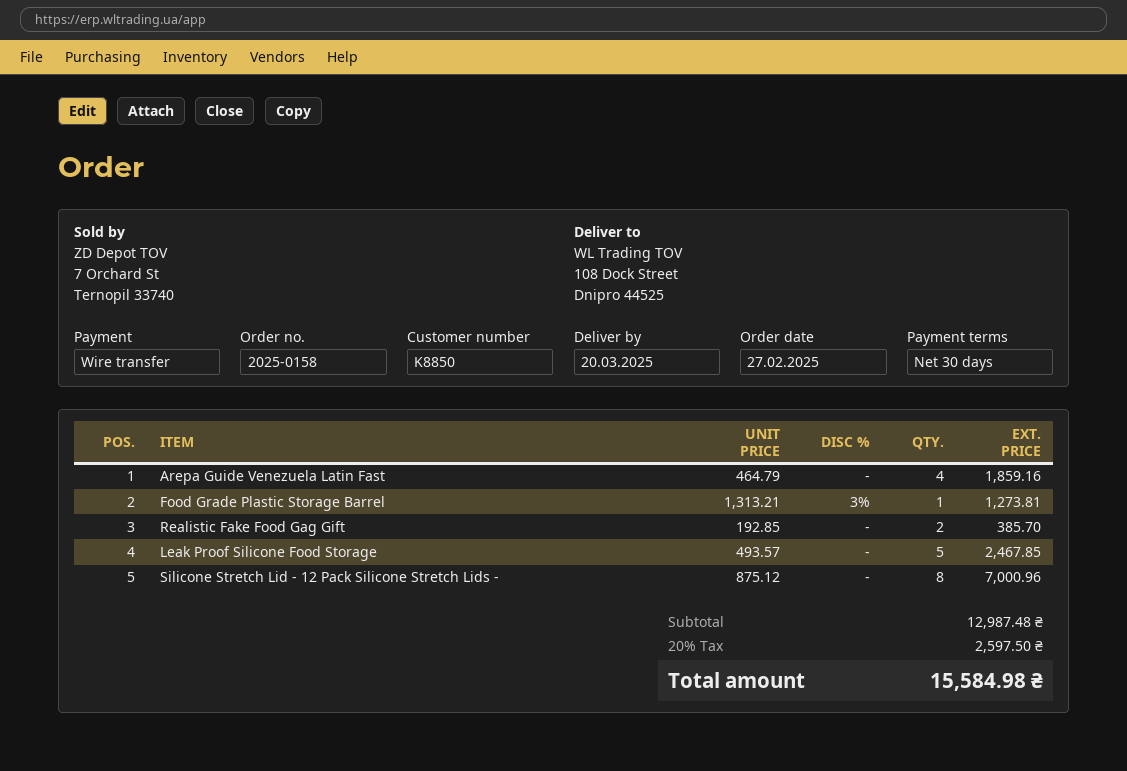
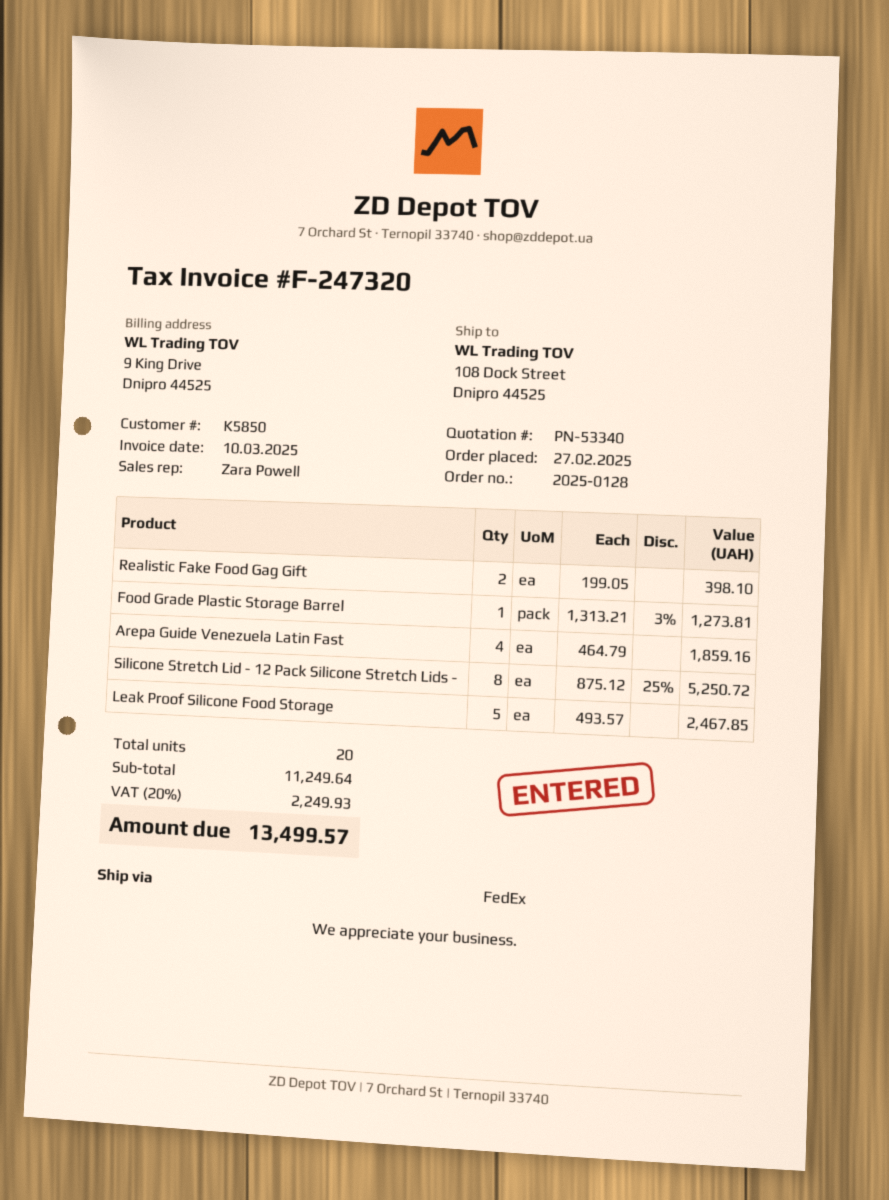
order number: 2025-0158 -> 2025-0128
customer number: K8850 -> K5850
Realistic Fake Food Gag Gift: 2 x 192.85 = 385.70 -> 2 x 199.05 = 398.10
Silicone Stretch Lid - 12 Pack Silicone Stretch Lids -: 8 x 875.12 = 7000.96 -> 8 x 875.12 - 25% = 5250.72
subtotal: 12987.48 -> 11249.64
tax: 20% = 2597.50 -> 20% = 2249.93
total: 15584.98 -> 13499.57

